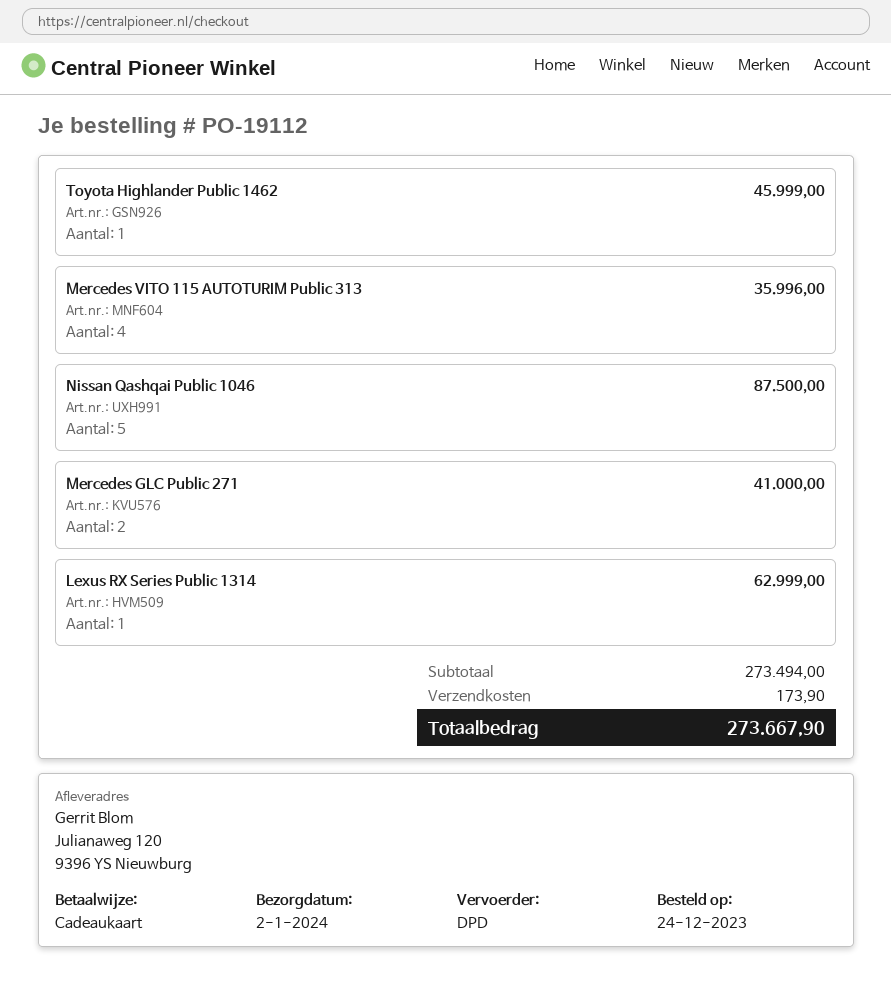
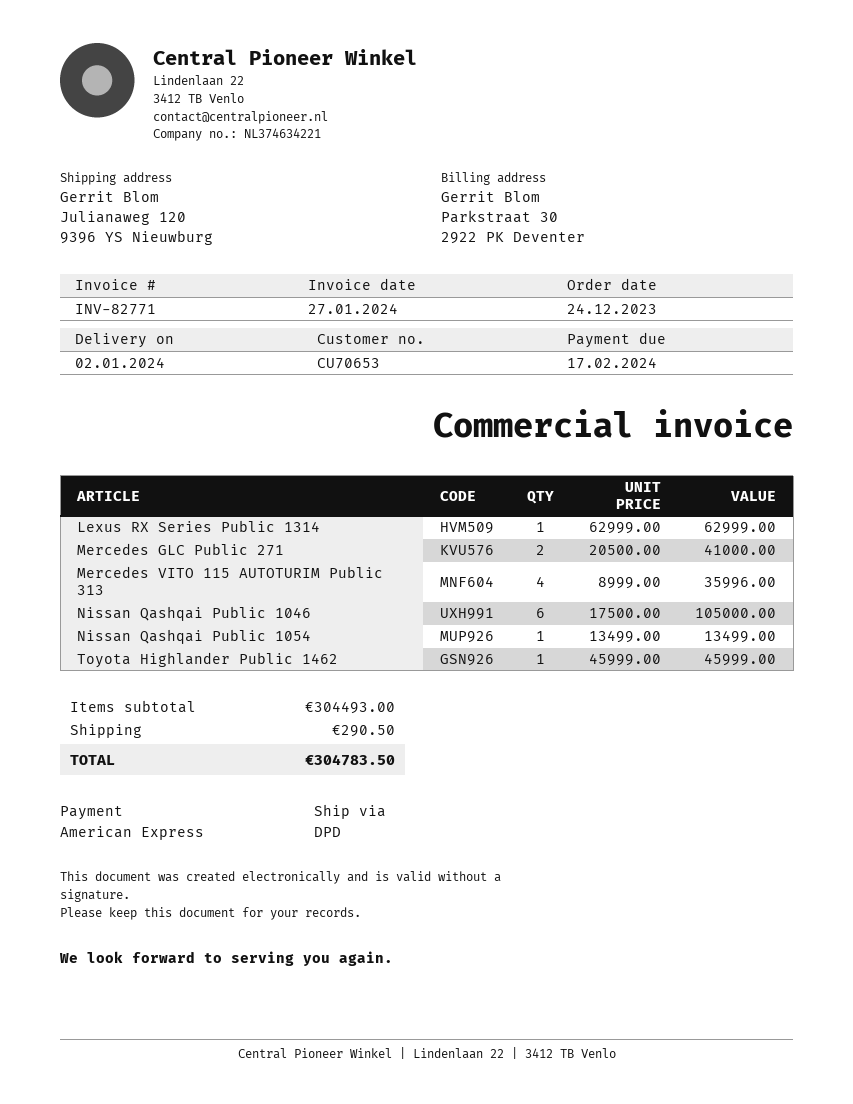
payment method: gift card -> American Express
Nissan Qashqai Public 1046: 5 for 87500.00 -> 6 for 105000.00
Nissan Qashqai Public 1054: none -> 1 for 13499.00
subtotal: 273494.00 -> 304493.00
shipping: 173.90 -> 290.50
total: 273667.90 -> 304783.50

